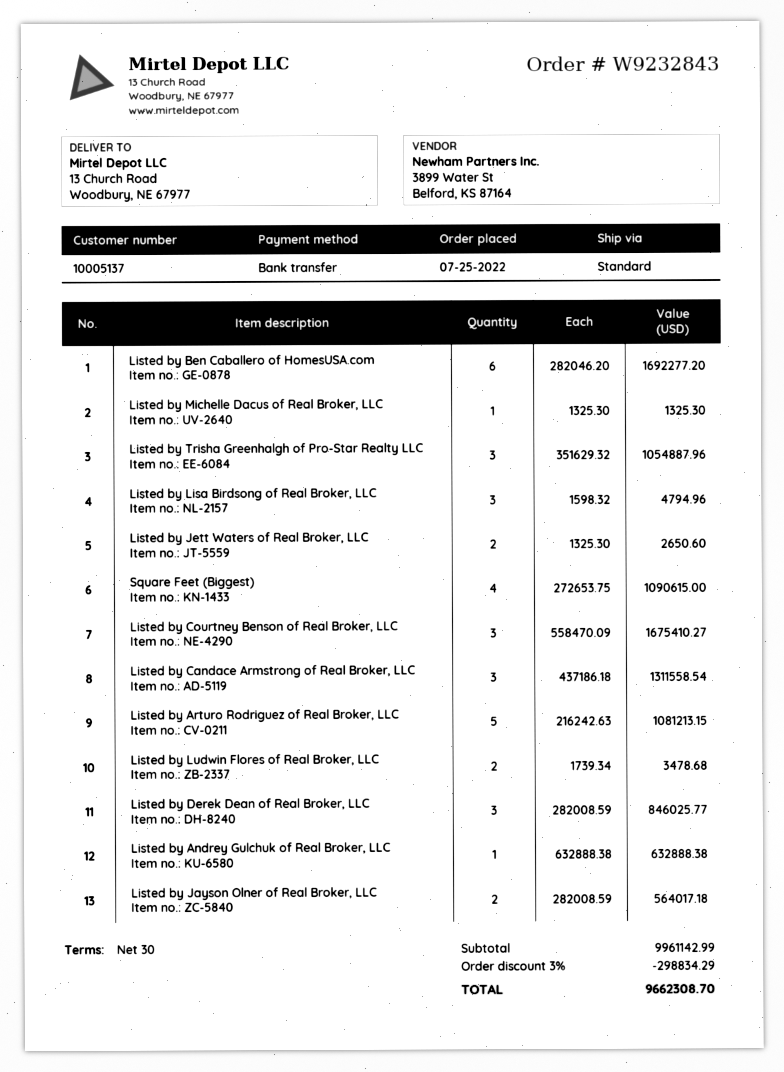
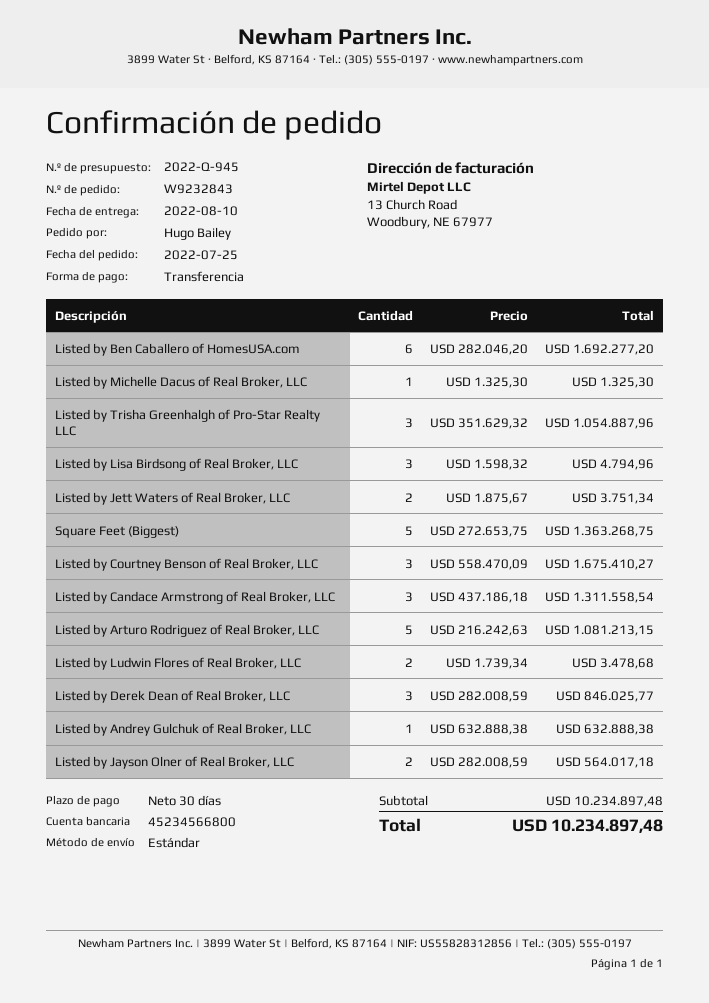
Listed by Jett Waters of Real Broker, LLC: 2 x 1325.30 = 2650.60 -> 2 x 1875.67 = 3751.34
Square Feet (Biggest): 4 x 272653.75 = 1090615.00 -> 5 x 272653.75 = 1363268.75
subtotal: 9961142.99 -> 10234897.48
discount: 3% = 298834.29 -> none
total: 9662308.70 -> 10234897.48

